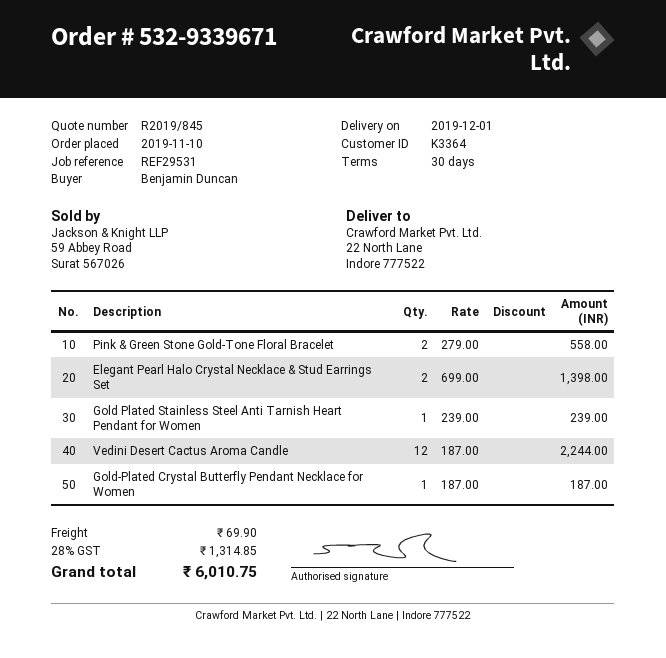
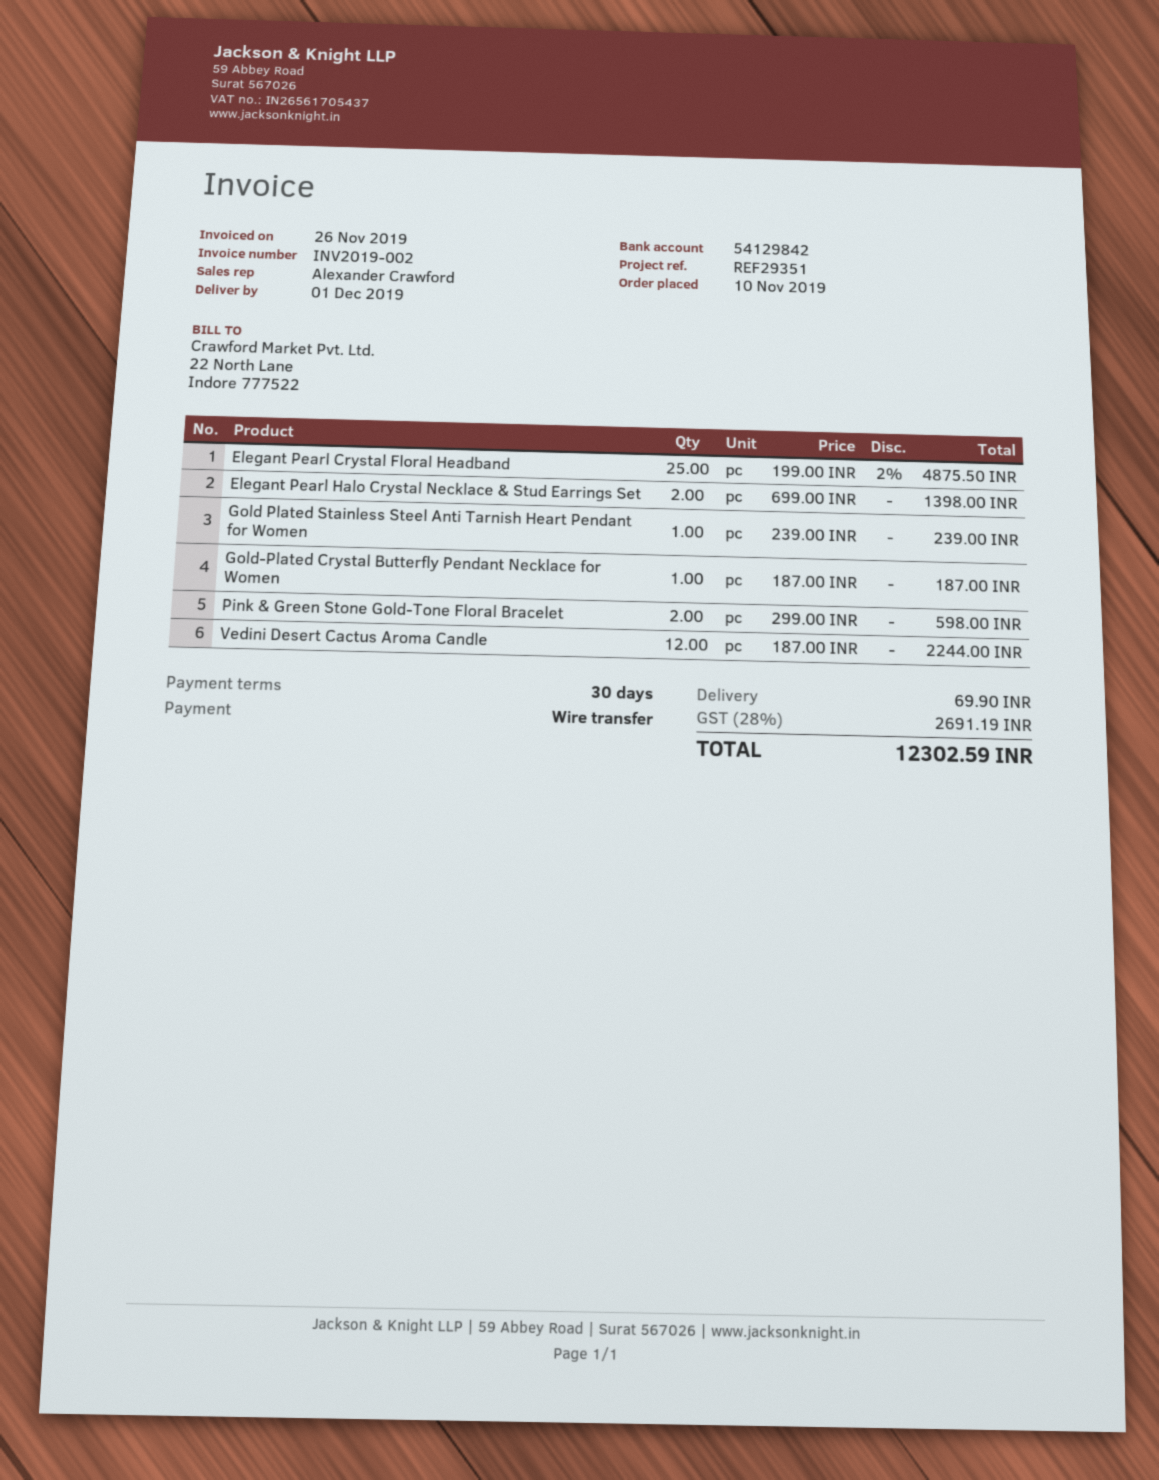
reference: REF29531 -> REF29351
Pink & Green Stone Gold-Tone Floral Bracelet: 2 x 279.00 = 558.00 -> 2 x 299.00 = 598.00
Elegant Pearl Crystal Floral Headband: none -> 25 x 199.00 - 2% = 4875.50
tax: 28% = 1314.85 -> 28% = 2691.19
total: 6010.75 -> 12302.59

